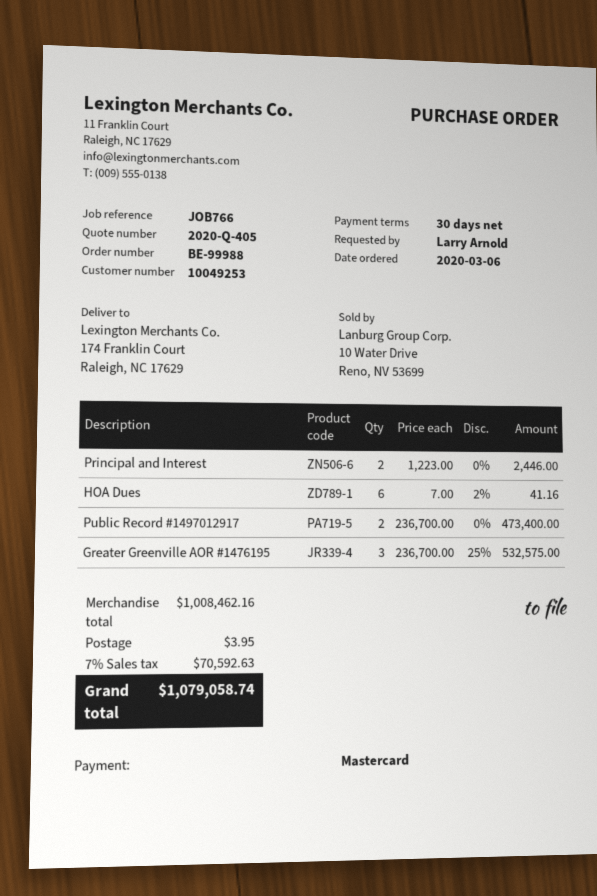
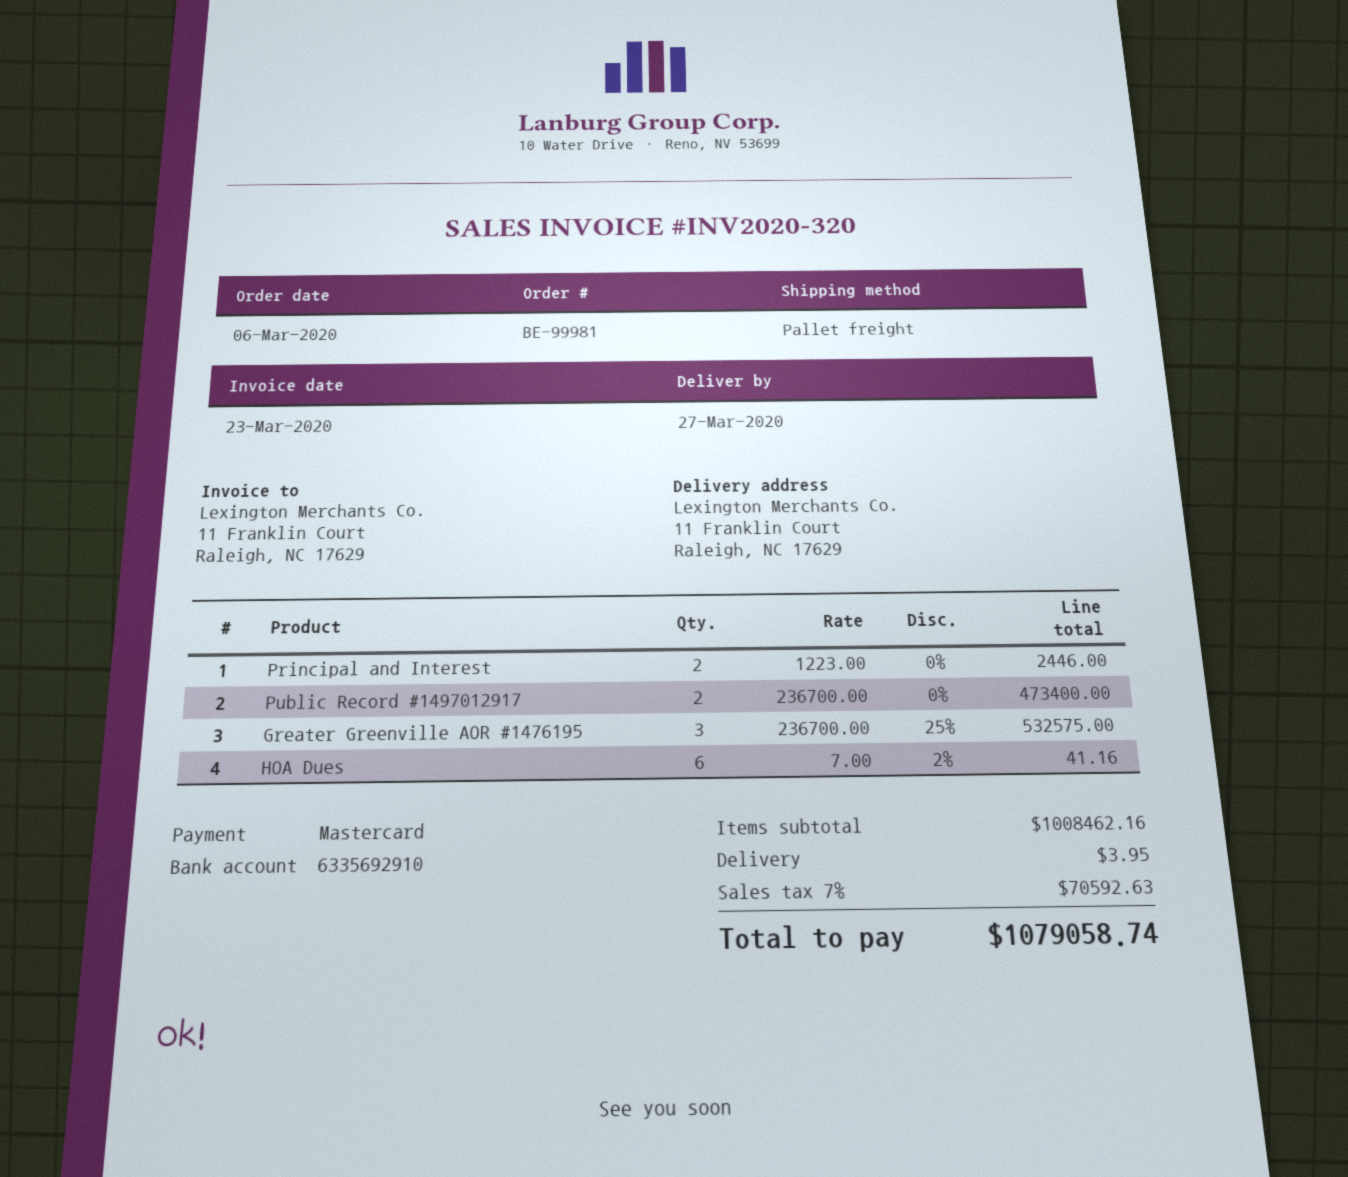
order number: BE-99988 -> BE-99981
ship to: 174 Franklin Court, Raleigh, NC 17629 -> 11 Franklin Court, Raleigh, NC 17629

